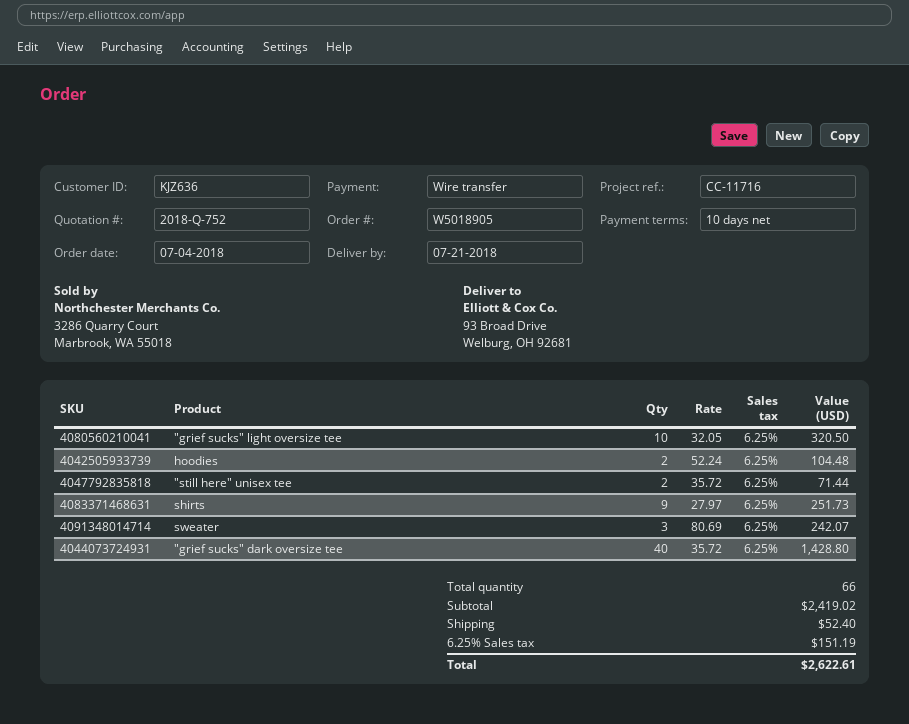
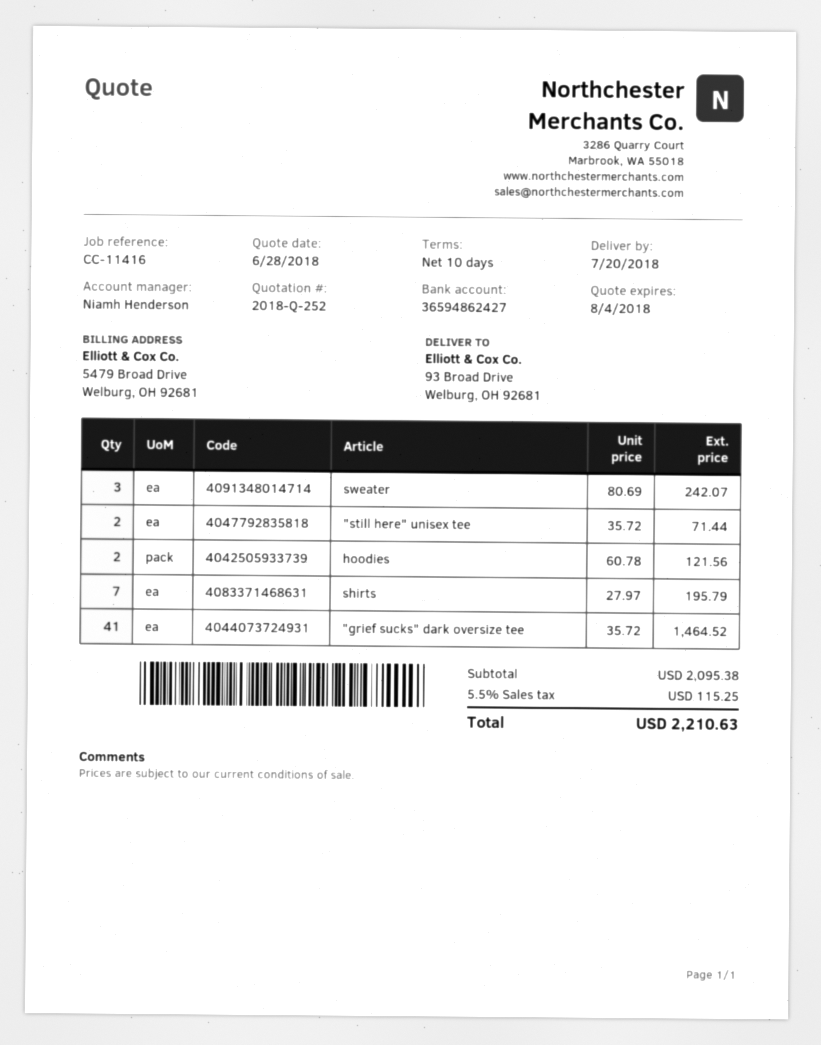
quote number: 2018-Q-752 -> 2018-Q-252
delivery date: 2018-07-21 -> 2018-07-20
reference: CC-11716 -> CC-11416
"grief sucks" light oversize tee: 10 x 32.05 = 320.50 -> none
hoodies: 2 x 52.24 = 104.48 -> 2 x 60.78 = 121.56
shirts: 9 x 27.97 = 251.73 -> 7 x 27.97 = 195.79
"grief sucks" dark oversize tee: 40 x 35.72 = 1428.80 -> 41 x 35.72 = 1464.52
subtotal: 2419.02 -> 2095.38
shipping: 52.40 -> none
tax: 6.25% = 151.19 -> 5.5% = 115.25
total: 2622.61 -> 2210.63

